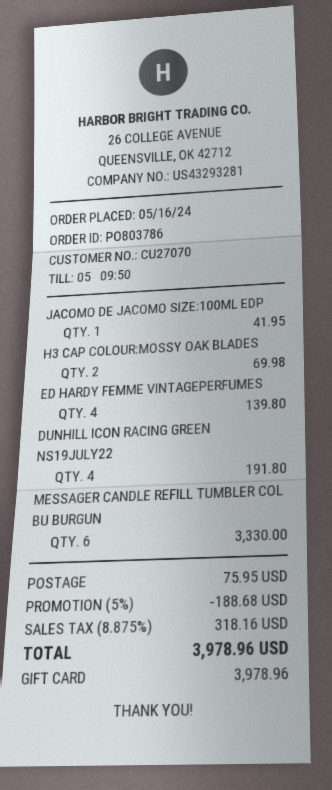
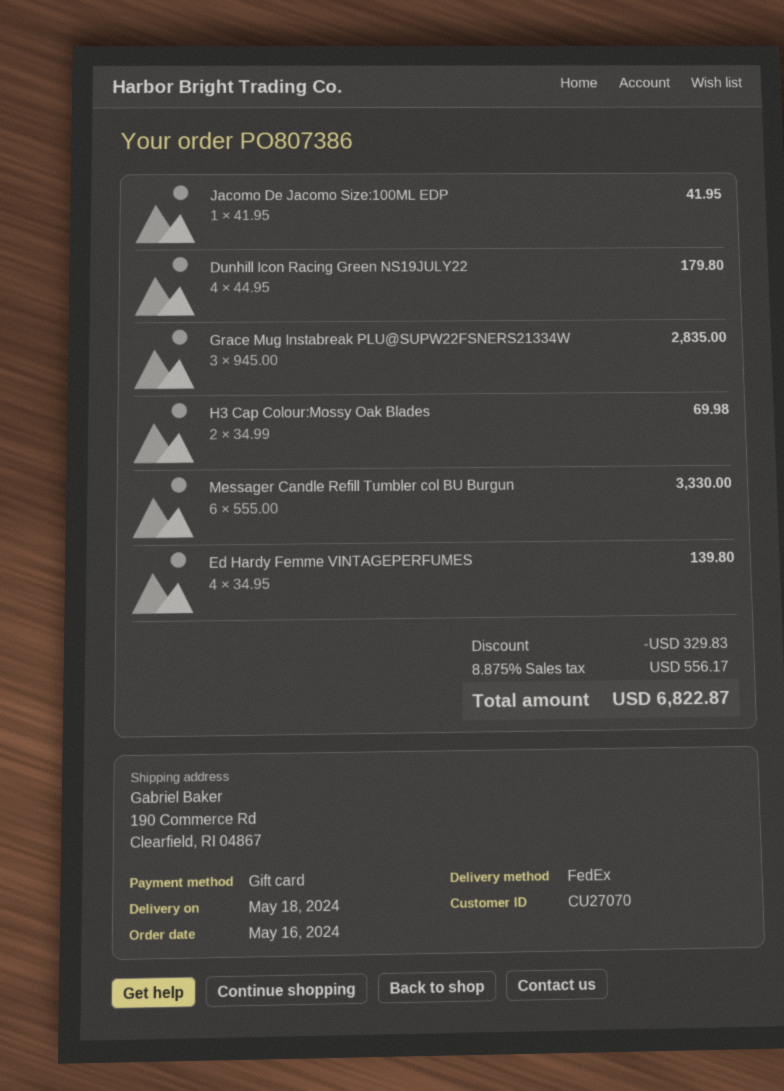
order number: PO803786 -> PO807386
DUNHILL ICON RACING GREEN NS19JULY22: 4 for 191.80 -> 4 for 179.80
Grace Mug Instabreak PLU@SUPW22FSNERS21334W: none -> 3 for 2835.00
discount: 188.68 -> 329.83
shipping: 75.95 -> none
tax: 8.875% = 318.16 -> 8.875% = 556.17
total: 3978.96 -> 6822.87

